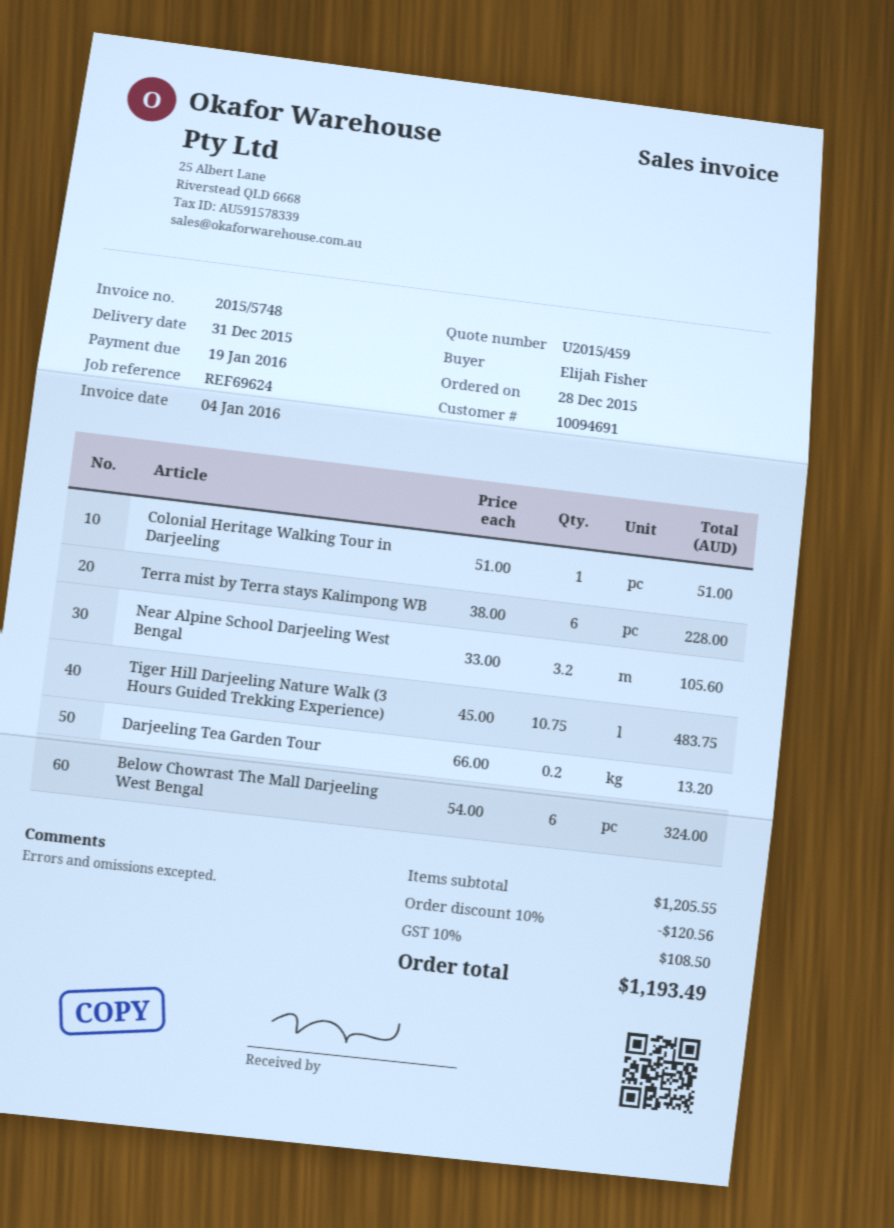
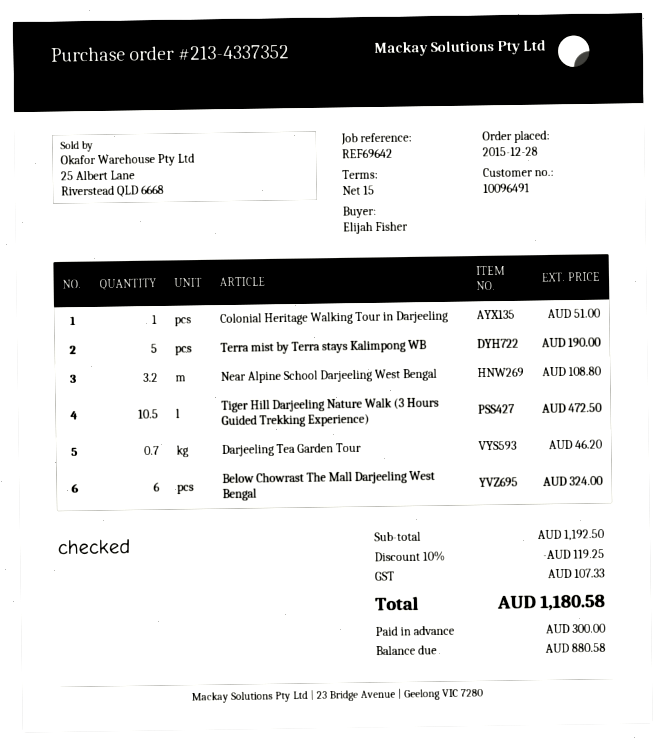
customer number: 10094691 -> 10096491
reference: REF69624 -> REF69642
Terra mist by Terra stays Kalimpong WB: 6 for 228.00 -> 5 for 190.00
Near Alpine School Darjeeling West Bengal: 3.2 for 105.60 -> 3.2 for 108.80
Tiger Hill Darjeeling Nature Walk (3 Hours Guided Trekking Experience): 10.75 for 483.75 -> 10.5 for 472.50
Darjeeling Tea Garden Tour: 0.2 for 13.20 -> 0.7 for 46.20
subtotal: 1205.55 -> 1192.50
discount: 10% = 120.56 -> 10% = 119.25
tax: 108.50 -> 107.33
total: 1193.49 -> 1180.58

